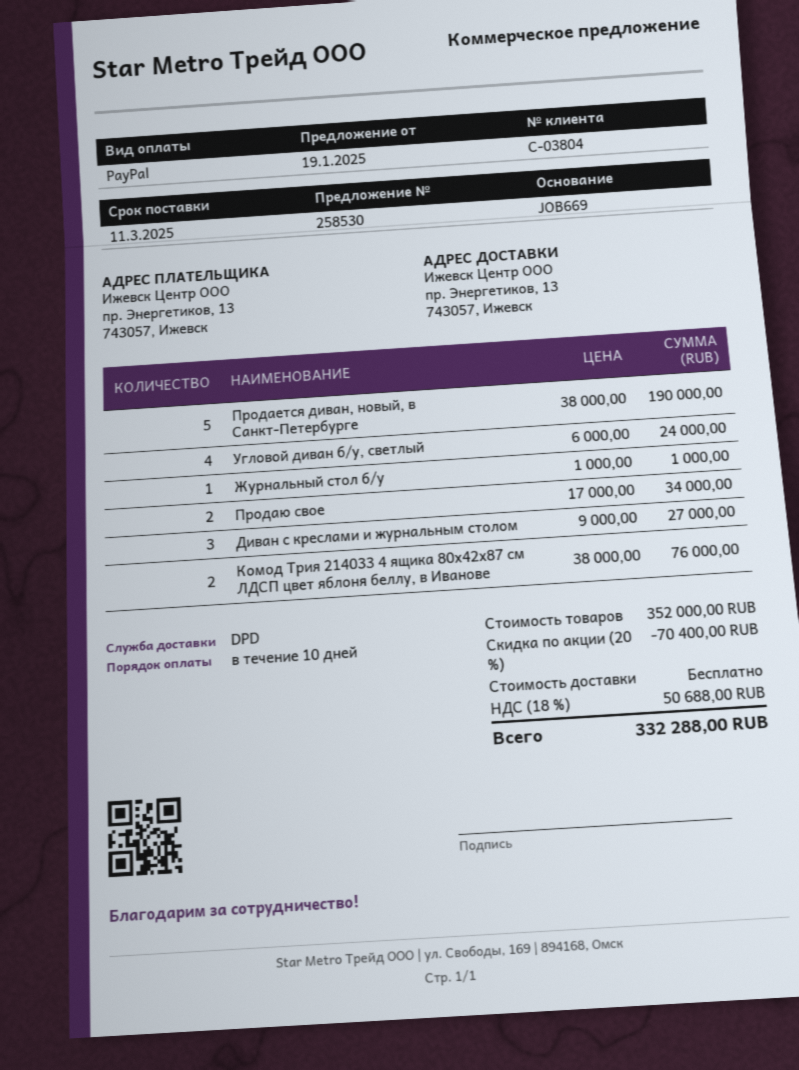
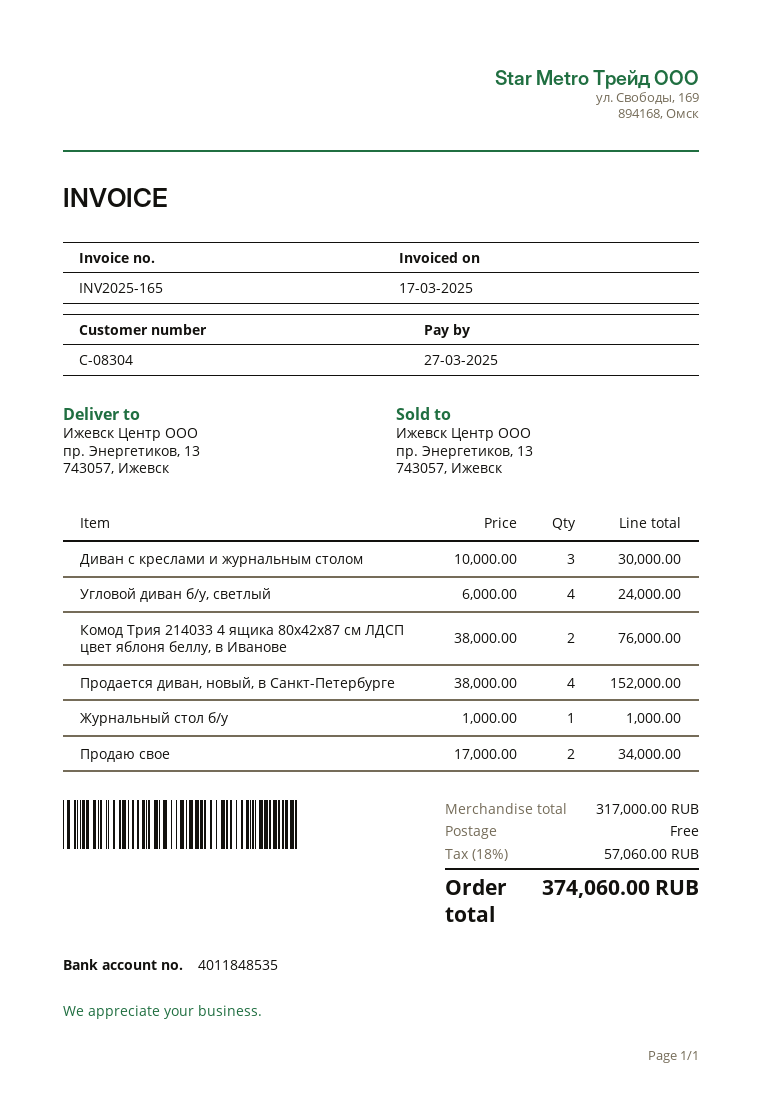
customer number: C-03804 -> C-08304
Продается диван, новый, в Санкт-Петербурге: 5 x 38000.00 = 190000.00 -> 4 x 38000.00 = 152000.00
Диван с креслами и журнальным столом: 3 x 9000.00 = 27000.00 -> 3 x 10000.00 = 30000.00
subtotal: 352000.00 -> 317000.00
discount: 20% = 70400.00 -> none
tax: 18% = 50688.00 -> 18% = 57060.00
total: 332288.00 -> 374060.00

